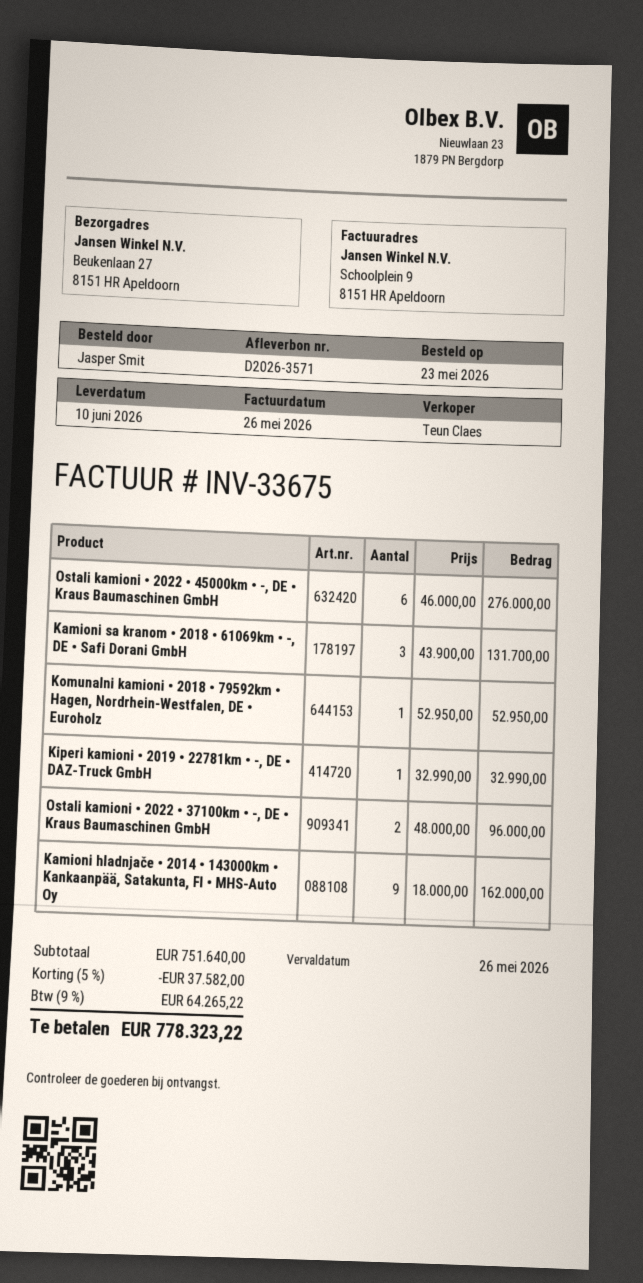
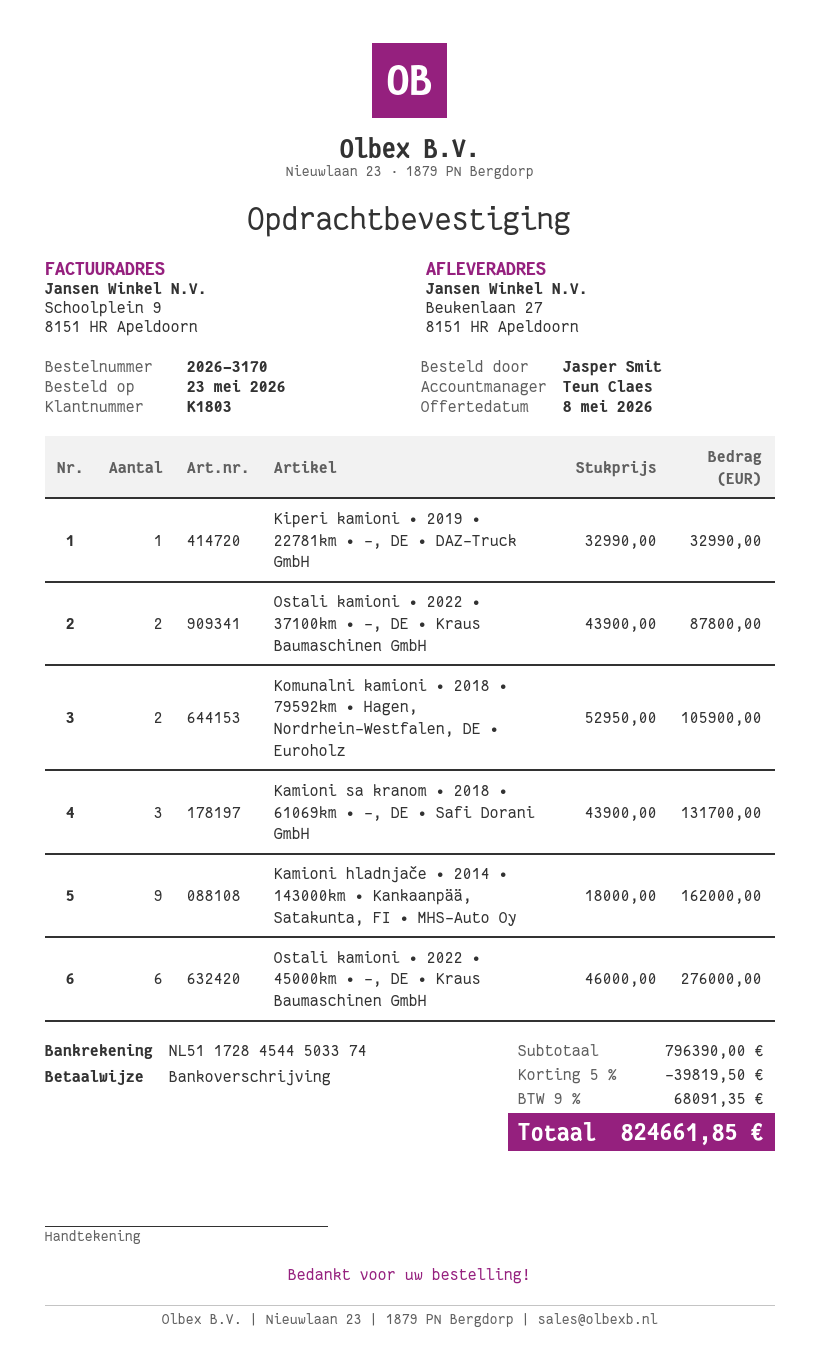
Komunalni kamioni • 2018 • 79592km • Hagen, Nordrhein-Westfalen, DE • Euroholz: 1 x 52950.00 = 52950.00 -> 2 x 52950.00 = 105900.00
Ostali kamioni • 2022 • 37100km • -, DE • Kraus Baumaschinen GmbH: 2 x 48000.00 = 96000.00 -> 2 x 43900.00 = 87800.00
subtotal: 751640.00 -> 796390.00
discount: 5% = 37582.00 -> 5% = 39819.50
tax: 9% = 64265.22 -> 9% = 68091.35
total: 778323.22 -> 824661.85

